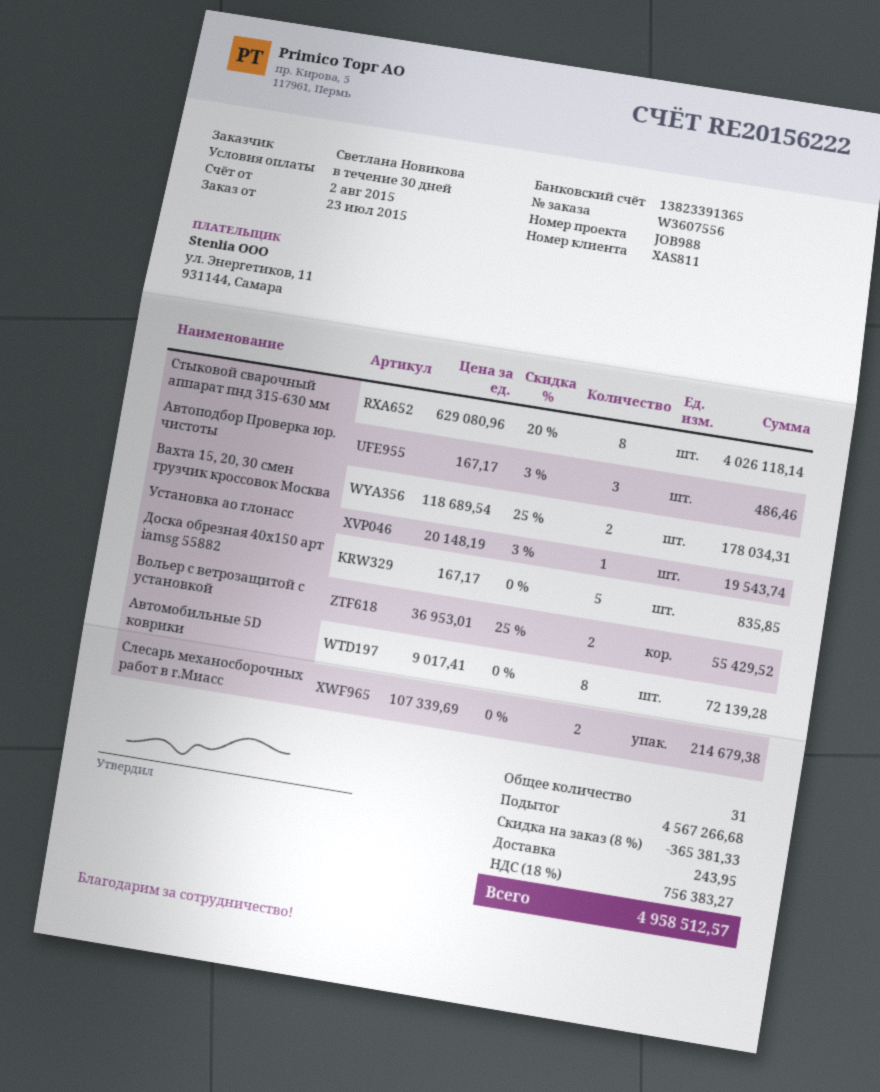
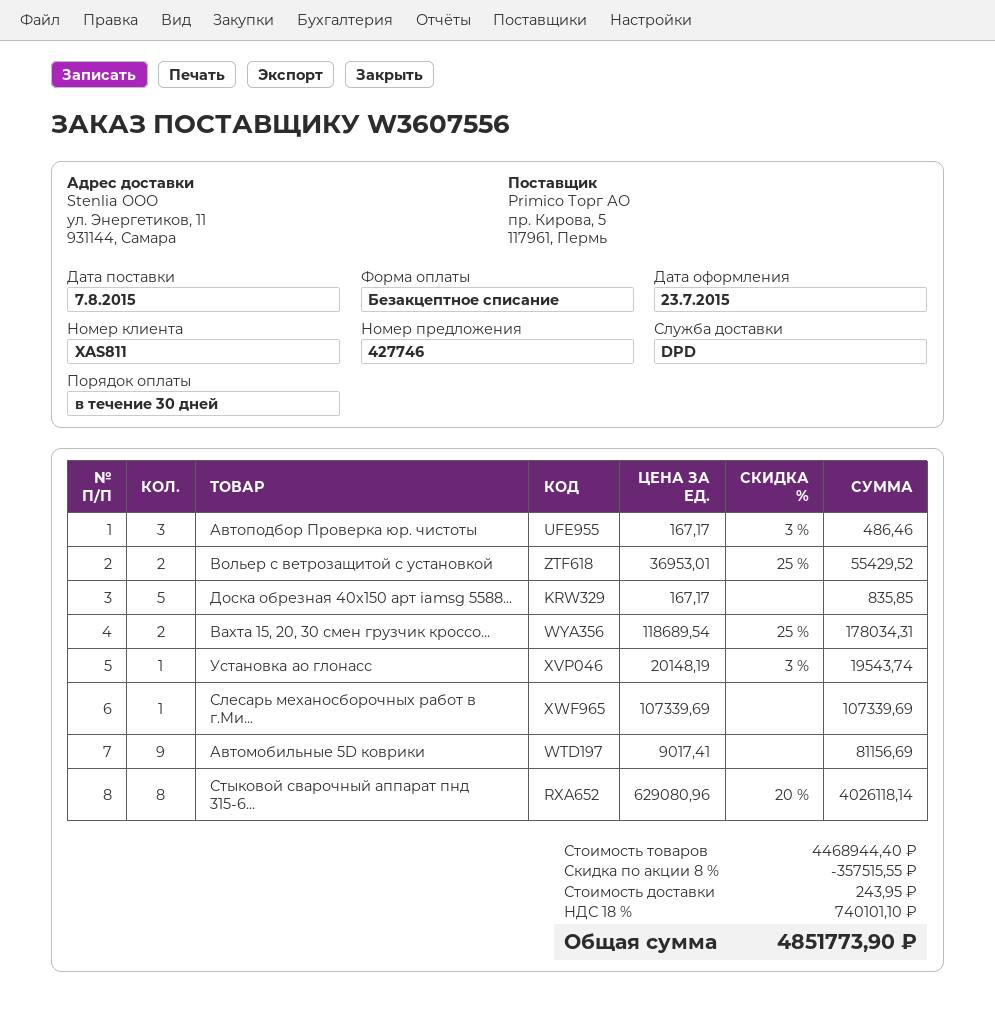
Автомобильные 5D коврики: 8 x 9017.41 = 72139.28 -> 9 x 9017.41 = 81156.69
Слесарь механосборочных работ в г.Миасс: 2 x 107339.69 = 214679.38 -> 1 x 107339.69 = 107339.69
subtotal: 4567266.68 -> 4468944.40
discount: 8% = 365381.33 -> 8% = 357515.55
tax: 18% = 756383.27 -> 18% = 740101.10
total: 4958512.57 -> 4851773.90

